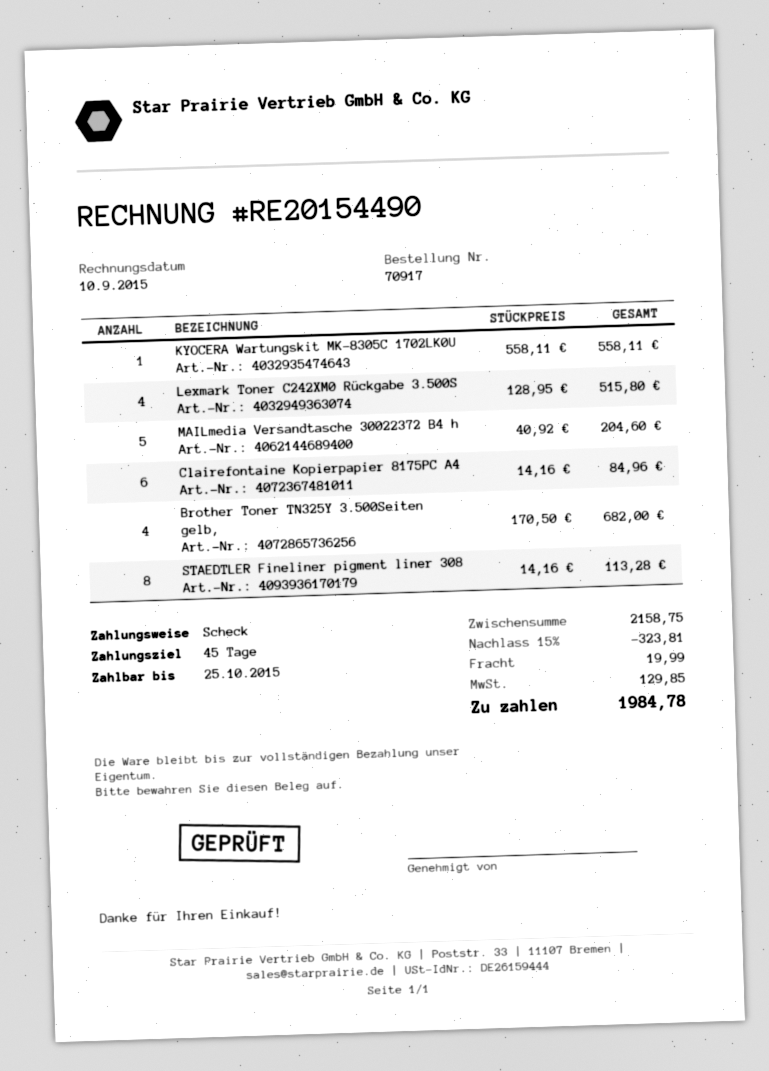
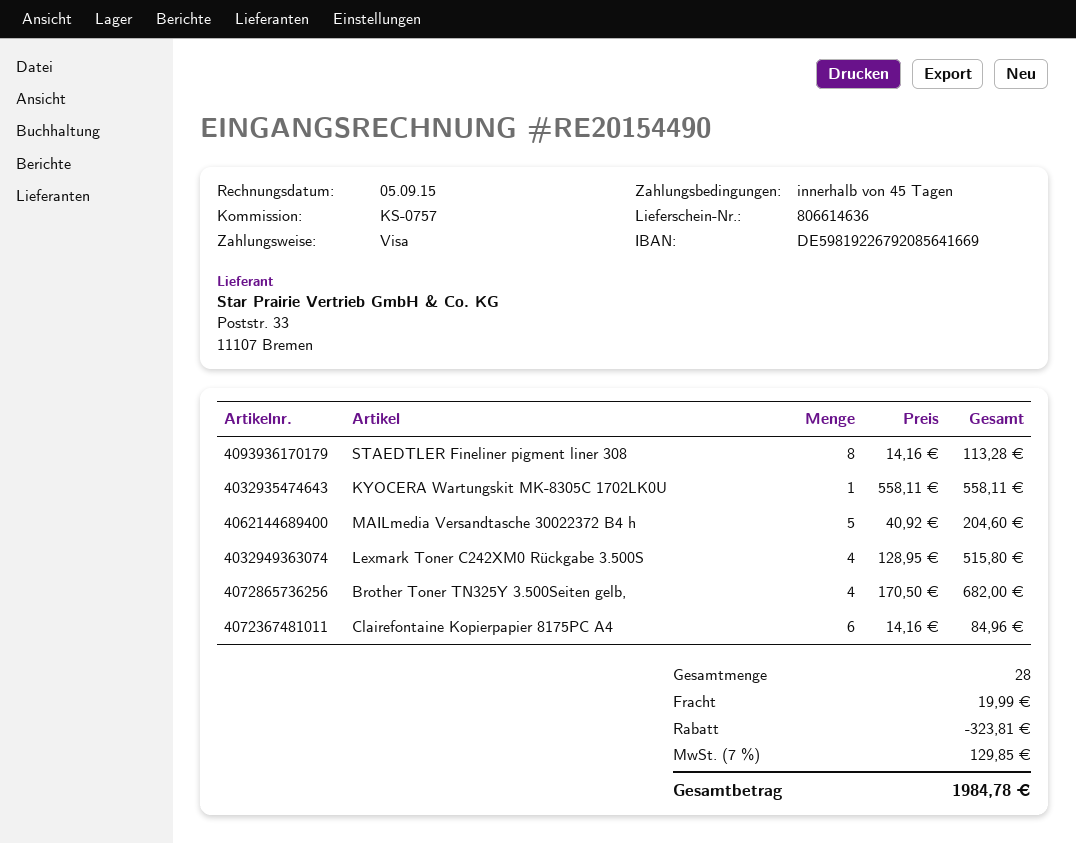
invoice date: 2015-09-10 -> 2015-09-05
payment method: cheque -> Visa

